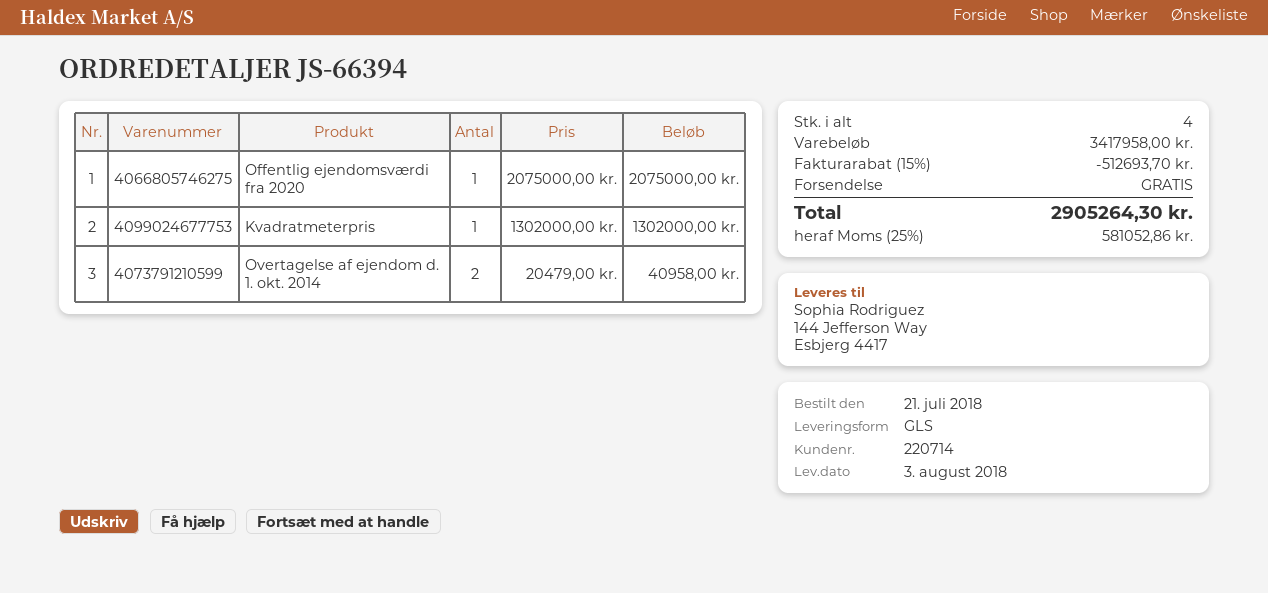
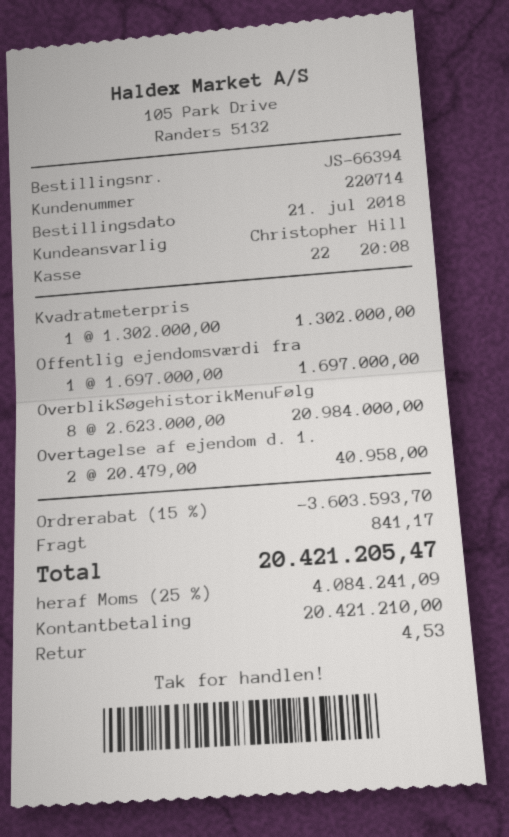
Offentlig ejendomsværdi fra 2020: 1 x 2075000.00 = 2075000.00 -> 1 x 1697000.00 = 1697000.00
OverblikSøgehistorikMenuFølg: none -> 8 x 2623000.00 = 20984000.00
discount: 15% = 512693.70 -> 15% = 3603593.70
shipping: 0.00 -> 841.17
tax: 25% = 581052.86 -> 25% = 4084241.09
total: 2905264.30 -> 20421205.47

